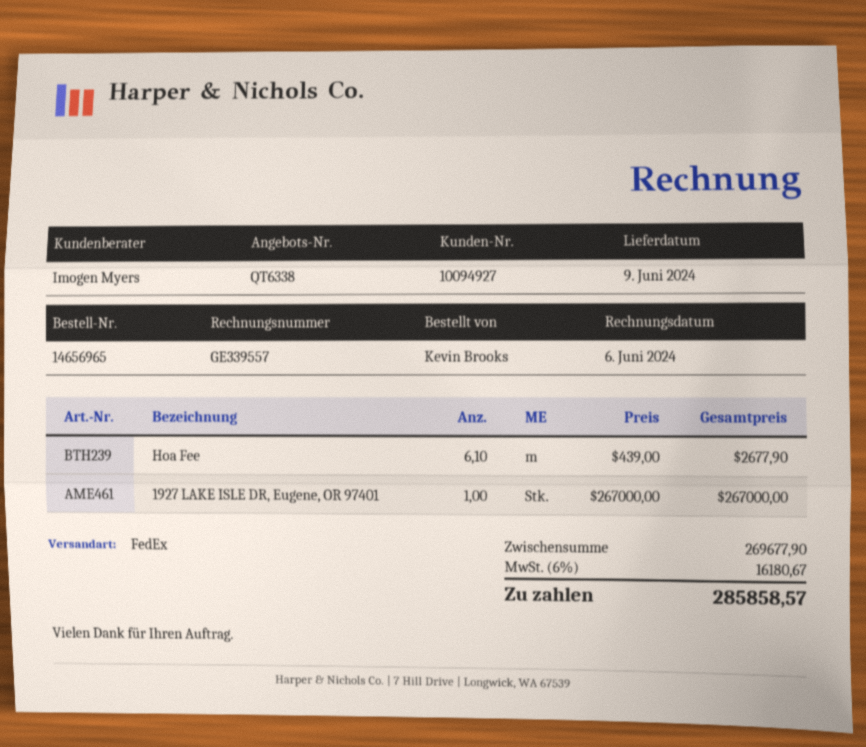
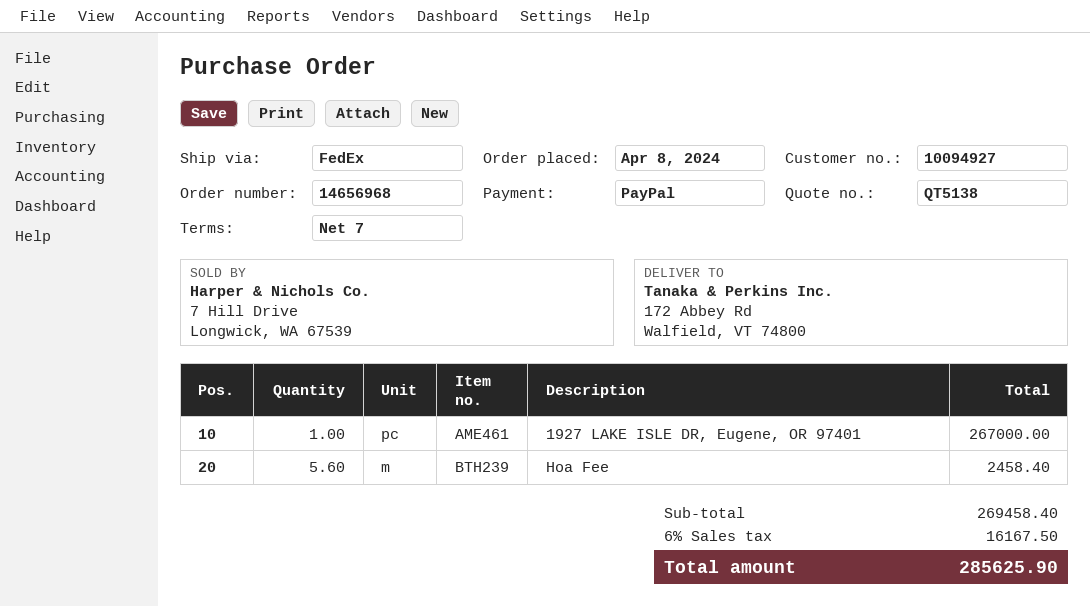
quote number: QT6338 -> QT5138
order number: 14656965 -> 14656968
Hoa Fee: 6.1 for 2677.90 -> 5.6 for 2458.40
subtotal: 269677.90 -> 269458.40
tax: 6% = 16180.67 -> 6% = 16167.50
total: 285858.57 -> 285625.90

